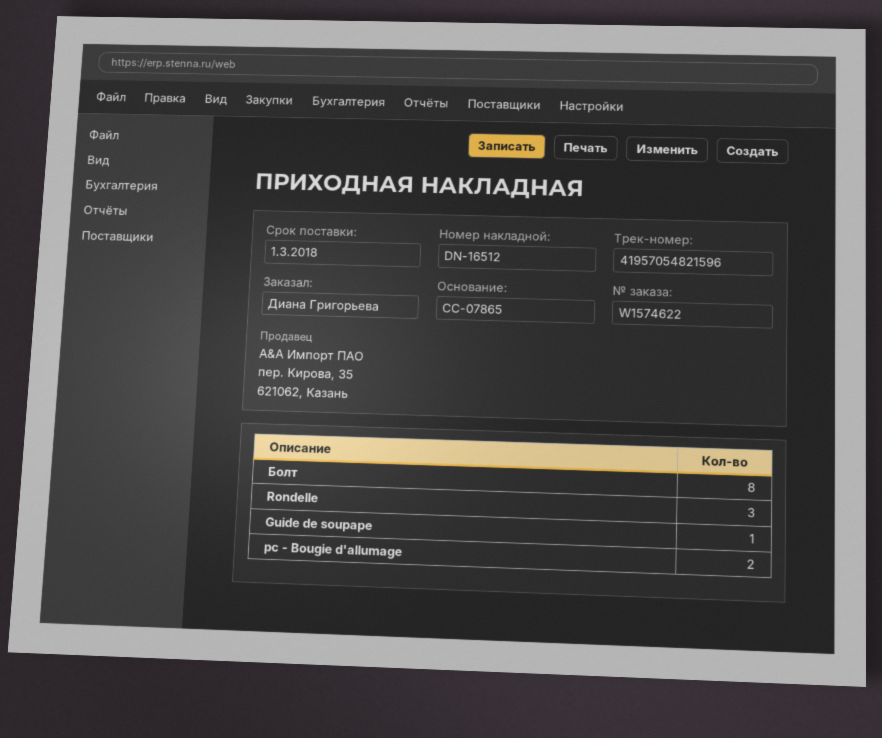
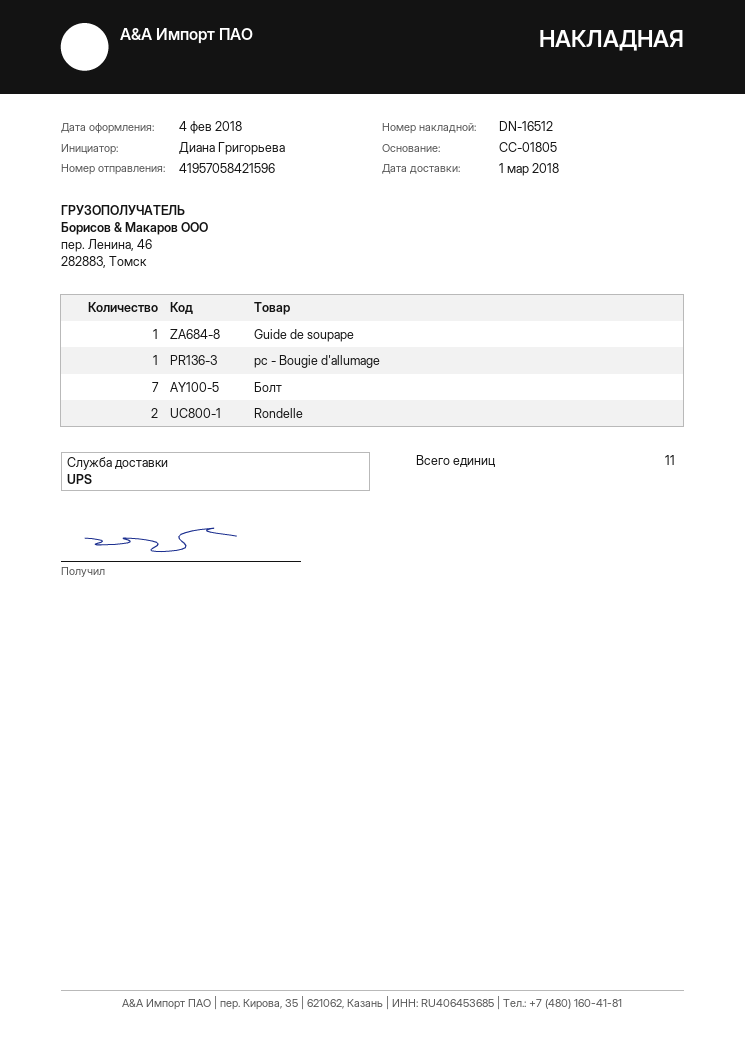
reference: CC-07865 -> CC-01805
tracking number: 41957054821596 -> 41957058421596
Болт: 8 -> 7
Rondelle: 3 -> 2
pc - Bougie d'allumage: 2 -> 1

